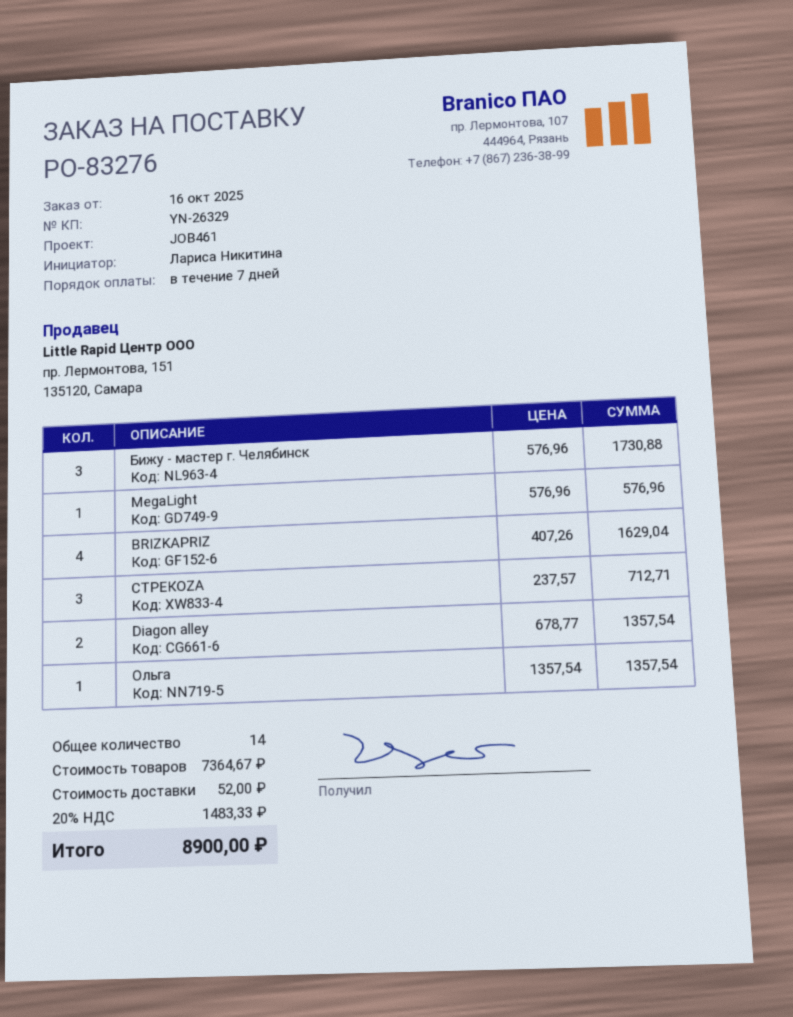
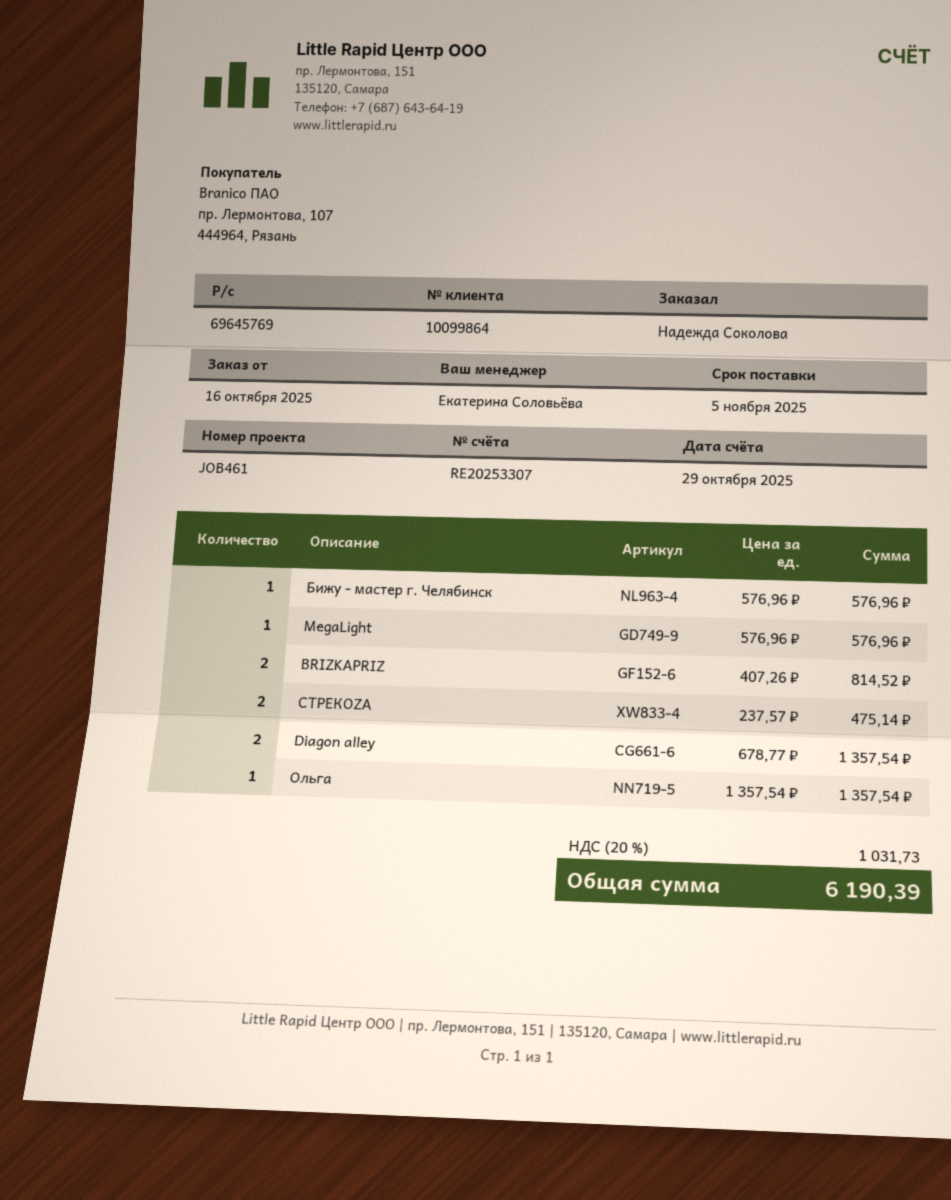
ordered by: Лариса Никитина -> Надежда Соколова
Бижу - мастер г. Челябинск: 3 x 576.96 = 1730.88 -> 1 x 576.96 = 576.96
BRIZKAPRIZ: 4 x 407.26 = 1629.04 -> 2 x 407.26 = 814.52
СТРЕКОZA: 3 x 237.57 = 712.71 -> 2 x 237.57 = 475.14
shipping: 52.00 -> none
tax: 20% = 1483.33 -> 20% = 1031.73
total: 8900.00 -> 6190.39

